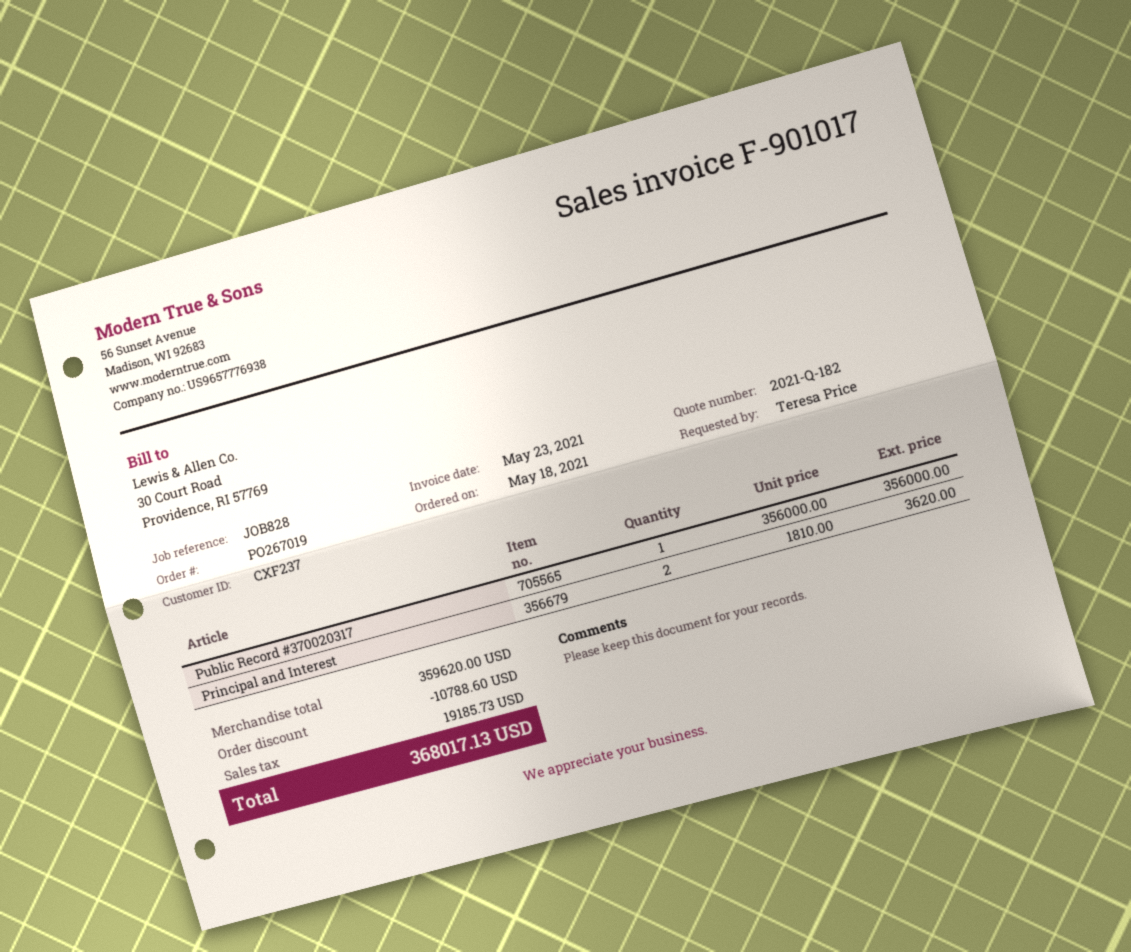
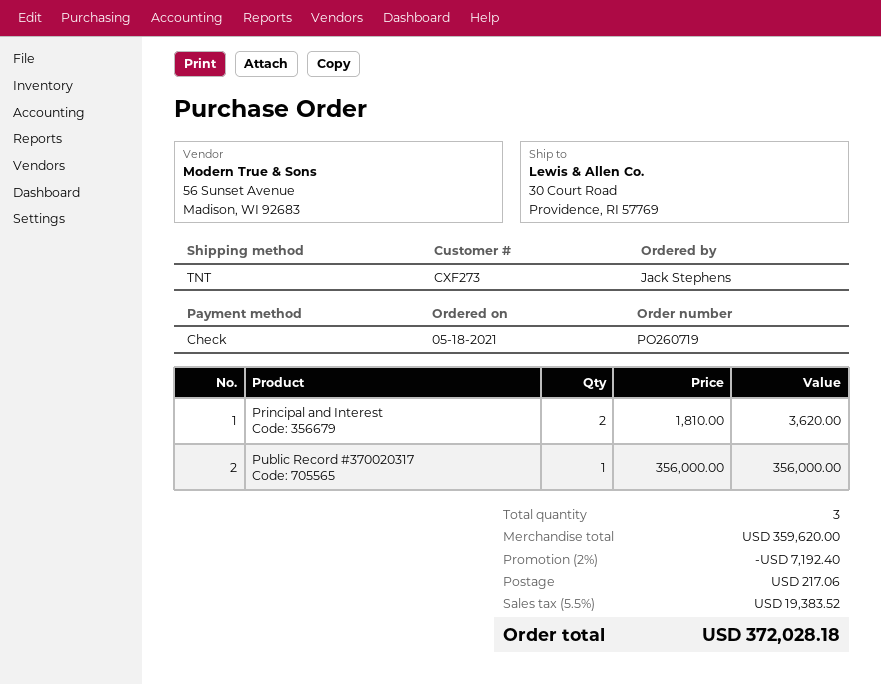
order number: PO267019 -> PO260719
customer number: CXF237 -> CXF273
ordered by: Teresa Price -> Jack Stephens
discount: 10788.60 -> 7192.40
shipping: none -> 217.06
tax: 19185.73 -> 19383.52
total: 368017.13 -> 372028.18

